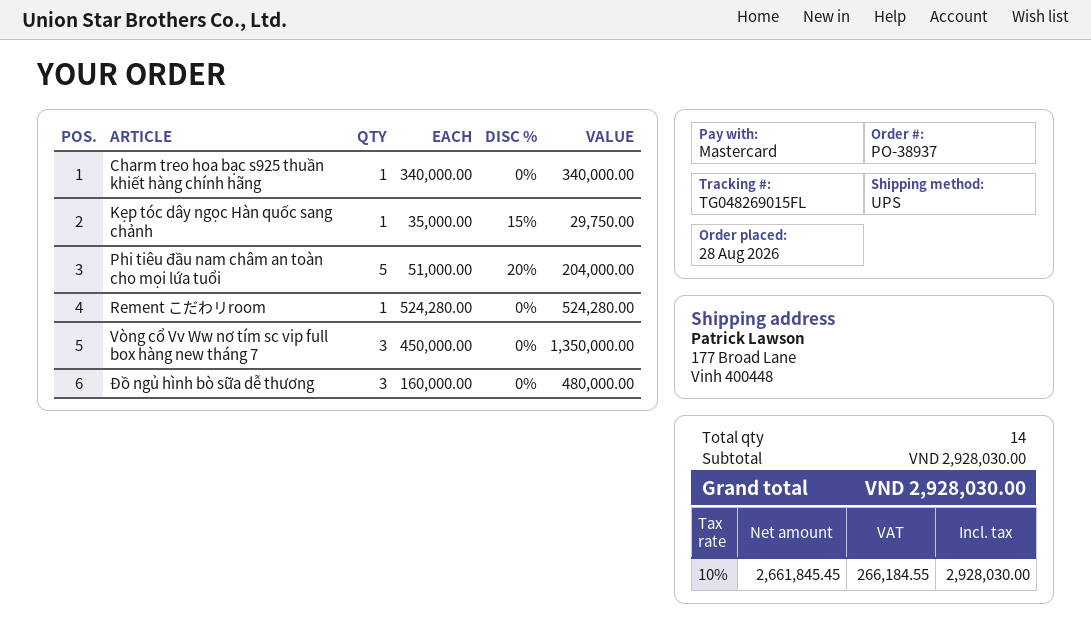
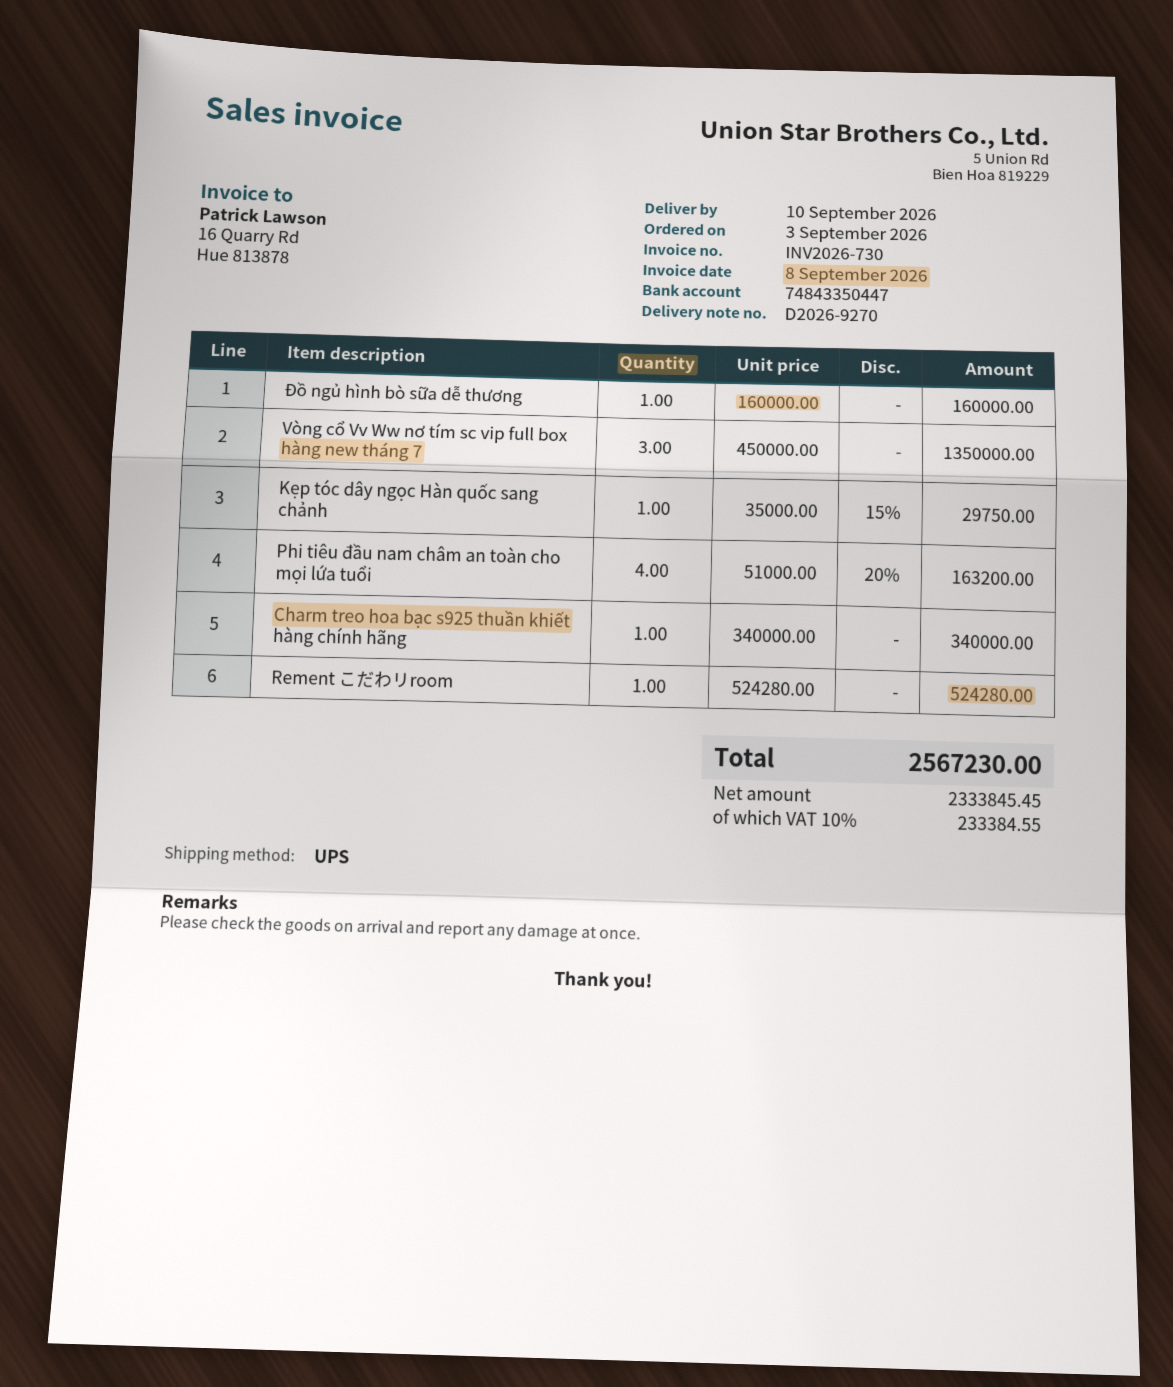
order date: 2026-08-28 -> 2026-09-03
Phi tiêu đầu nam châm an toàn cho mọi lứa tuổi: 5 x 51000.00 - 20% = 204000.00 -> 4 x 51000.00 - 20% = 163200.00
Đồ ngủ hình bò sữa dễ thương: 3 x 160000.00 = 480000.00 -> 1 x 160000.00 = 160000.00
net: 2661845.45 -> 2333845.45
tax: 10% = 266184.55 -> 10% = 233384.55
total: 2928030.00 -> 2567230.00

